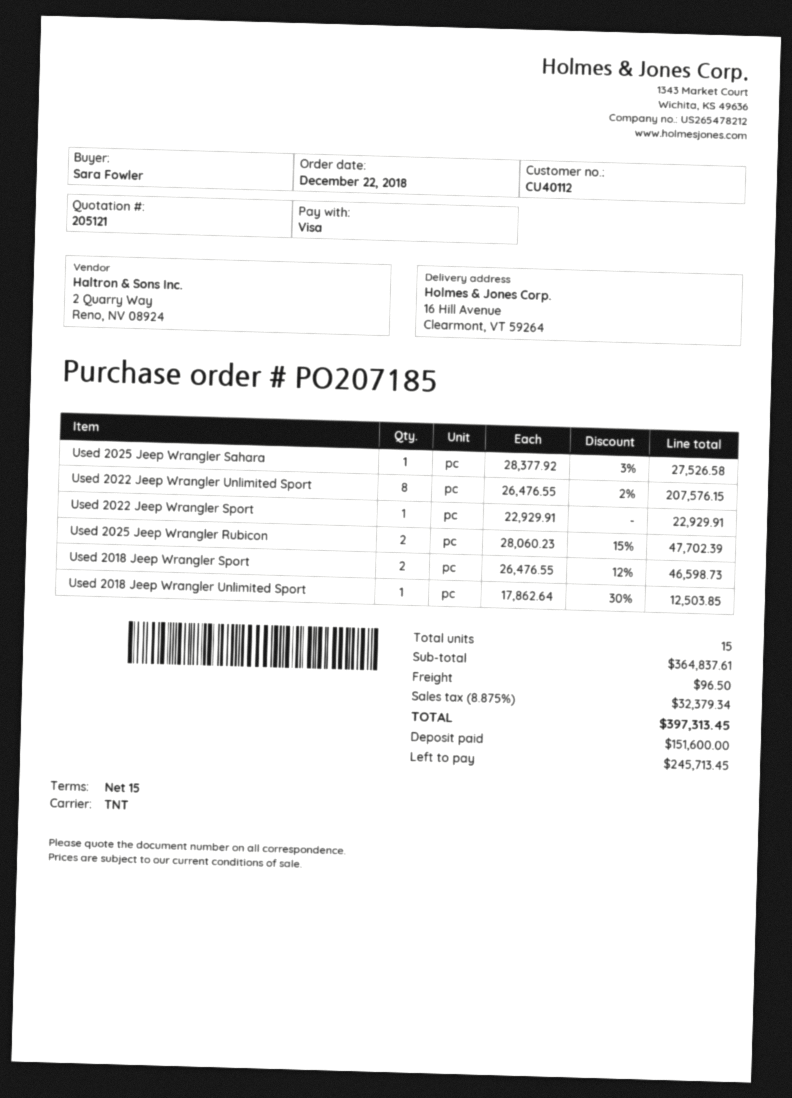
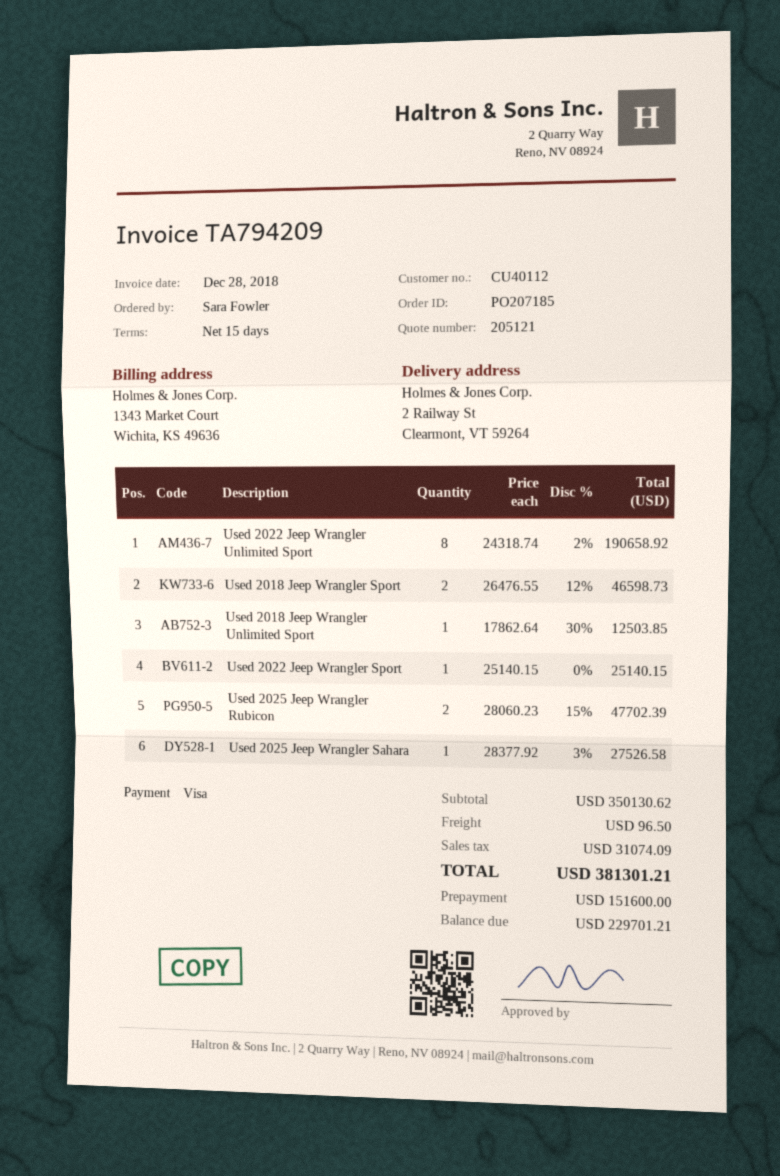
ship to: 16 Hill Avenue, Clearmont, VT 59264 -> 2 Railway St, Clearmont, VT 59264
Used 2022 Jeep Wrangler Unlimited Sport: 8 x 26476.55 - 2% = 207576.15 -> 8 x 24318.74 - 2% = 190658.92
Used 2022 Jeep Wrangler Sport: 1 x 22929.91 = 22929.91 -> 1 x 25140.15 = 25140.15
subtotal: 364837.61 -> 350130.62
tax: 32379.34 -> 31074.09
total: 397313.45 -> 381301.21
balance: 245713.45 -> 229701.21

